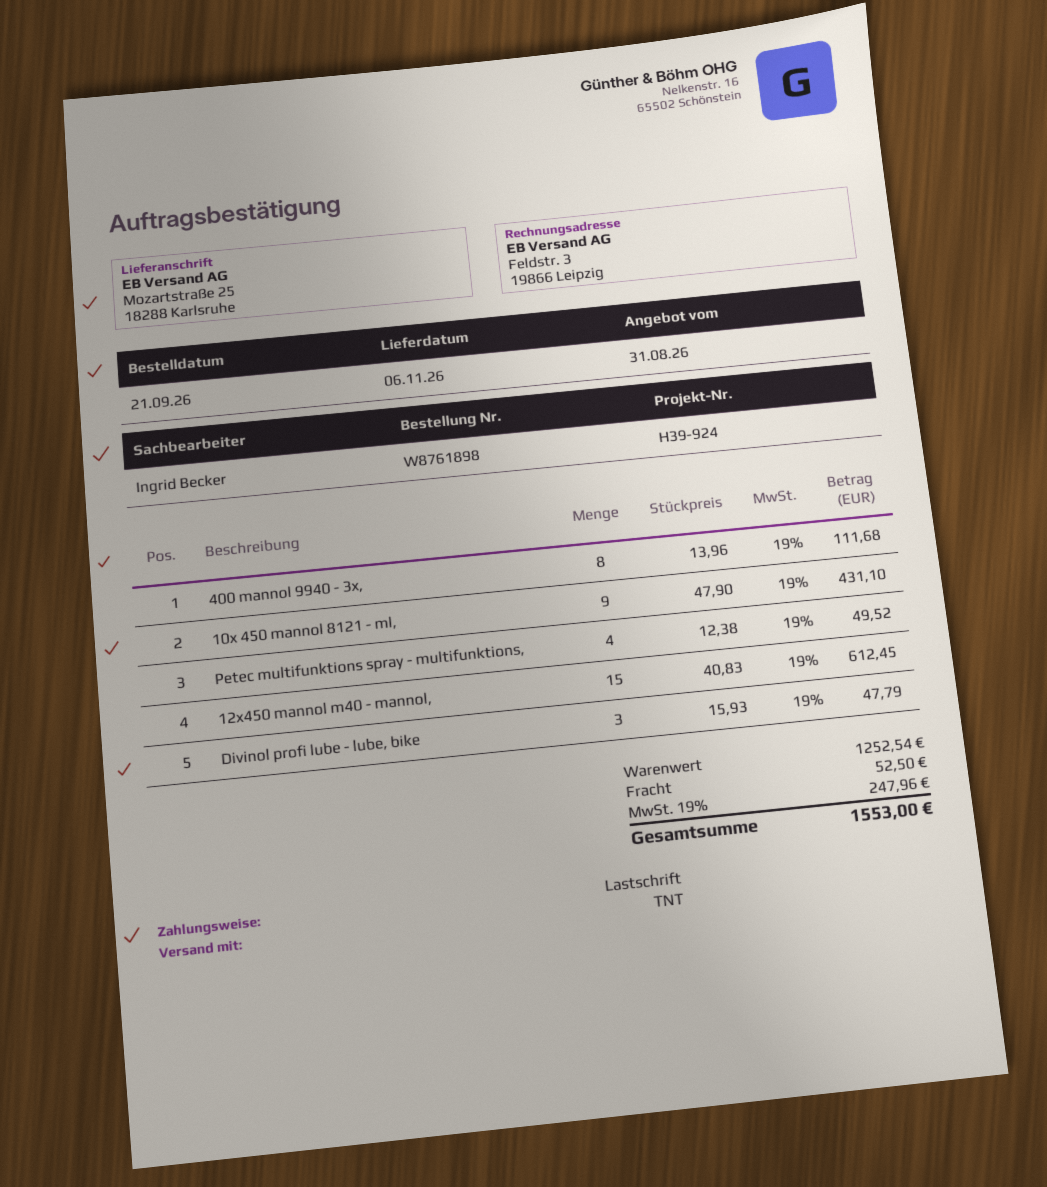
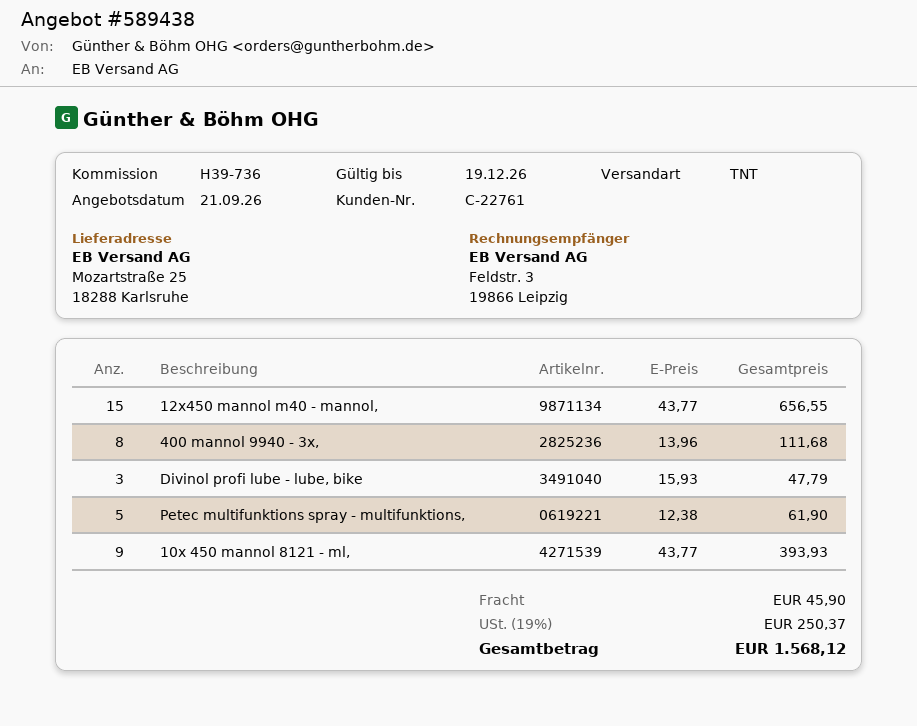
quote date: 2026-08-31 -> 2026-09-21
reference: H39-924 -> H39-736
10x 450 mannol 8121 - ml,: 9 x 47.90 = 431.10 -> 9 x 43.77 = 393.93
Petec multifunktions spray - multifunktions,: 4 x 12.38 = 49.52 -> 5 x 12.38 = 61.90
12x450 mannol m40 - mannol,: 15 x 40.83 = 612.45 -> 15 x 43.77 = 656.55
shipping: 52.50 -> 45.90
tax: 19% = 247.96 -> 19% = 250.37
total: 1553.00 -> 1568.12

